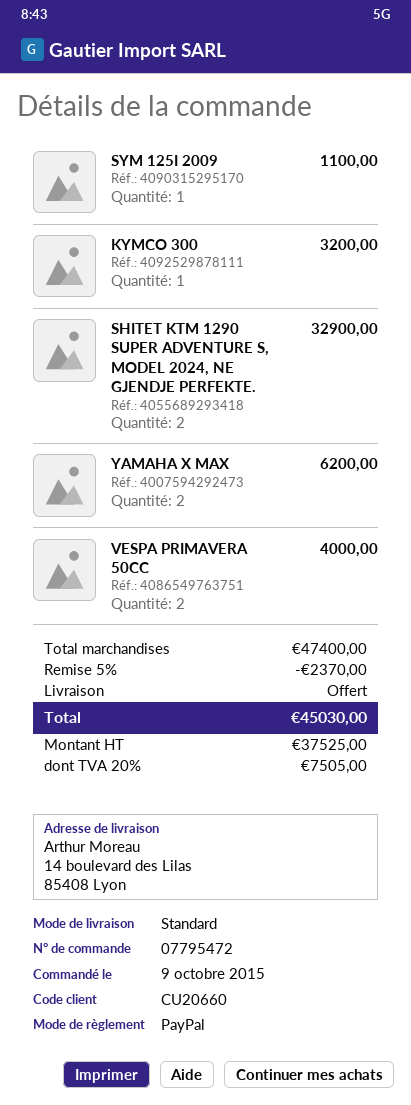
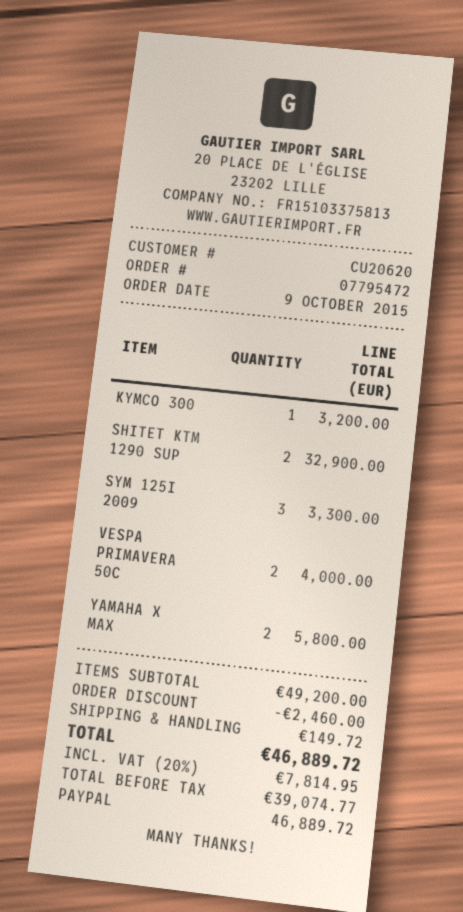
customer number: CU20660 -> CU20620
SYM 125I 2009: 1 for 1100.00 -> 3 for 3300.00
YAMAHA X MAX: 2 for 6200.00 -> 2 for 5800.00
subtotal: 47400.00 -> 49200.00
discount: 2370.00 -> 2460.00
shipping: 0.00 -> 149.72
net: 37525.00 -> 39074.77
tax: 20% = 7505.00 -> 20% = 7814.95
total: 45030.00 -> 46889.72

